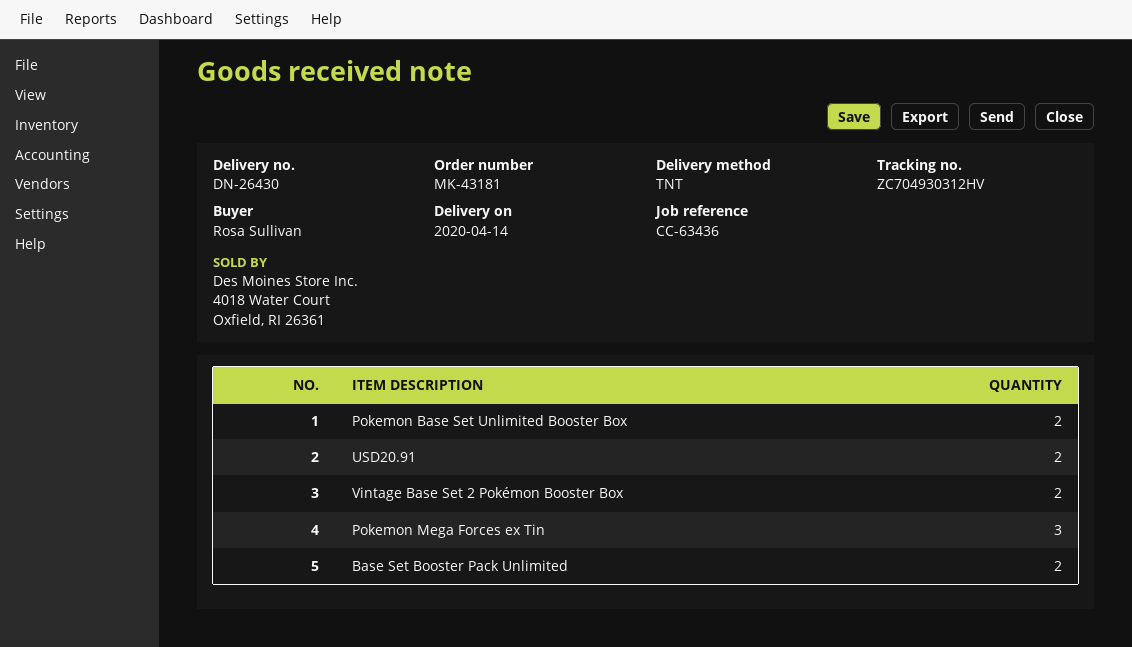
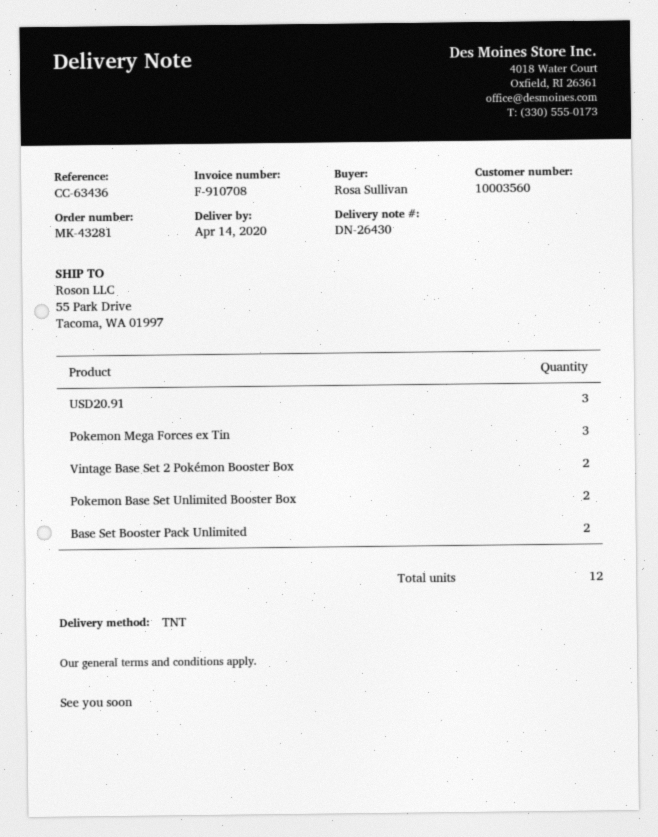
order number: MK-43181 -> MK-43281
USD20.91: 2 -> 3

